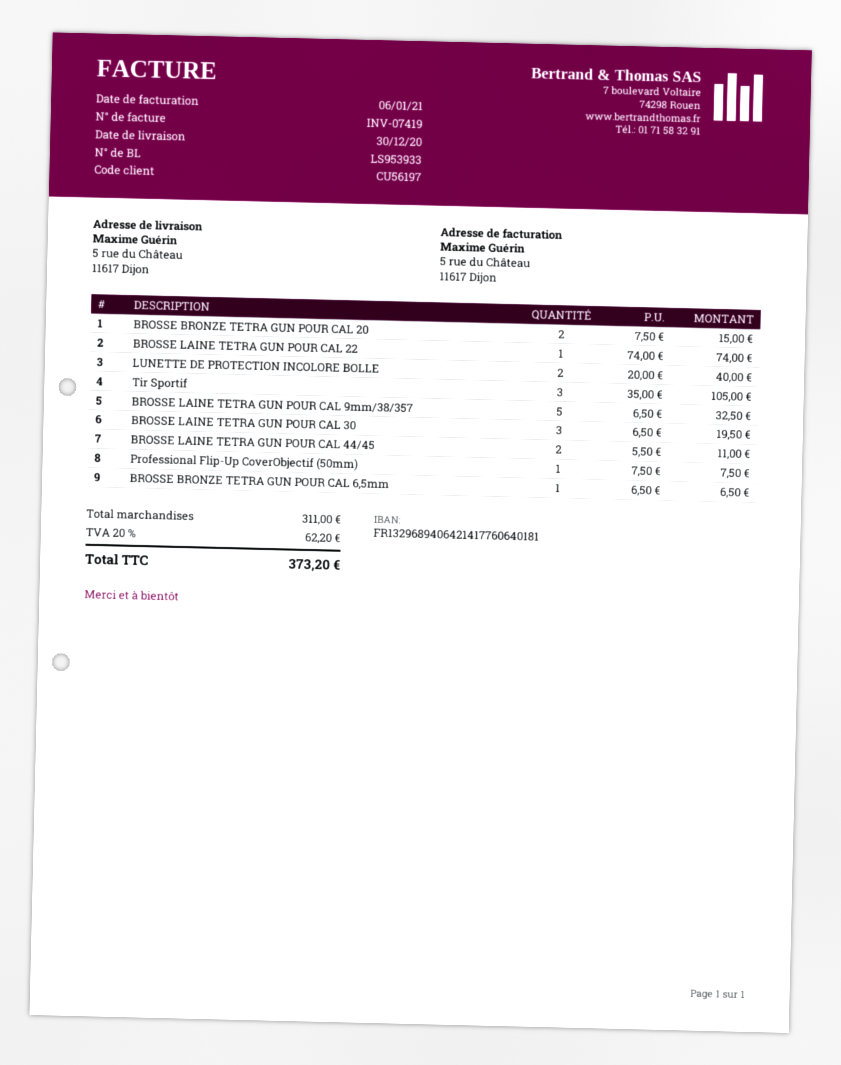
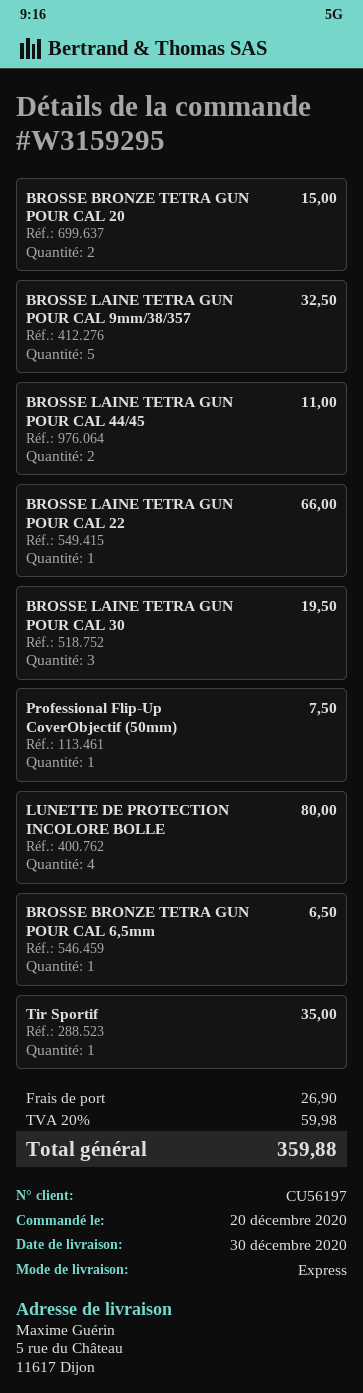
BROSSE LAINE TETRA GUN POUR CAL 22: 1 for 74.00 -> 1 for 66.00
LUNETTE DE PROTECTION INCOLORE BOLLE: 2 for 40.00 -> 4 for 80.00
Tir Sportif: 3 for 105.00 -> 1 for 35.00
shipping: none -> 26.90
tax: 20% = 62.20 -> 20% = 59.98
total: 373.20 -> 359.88

